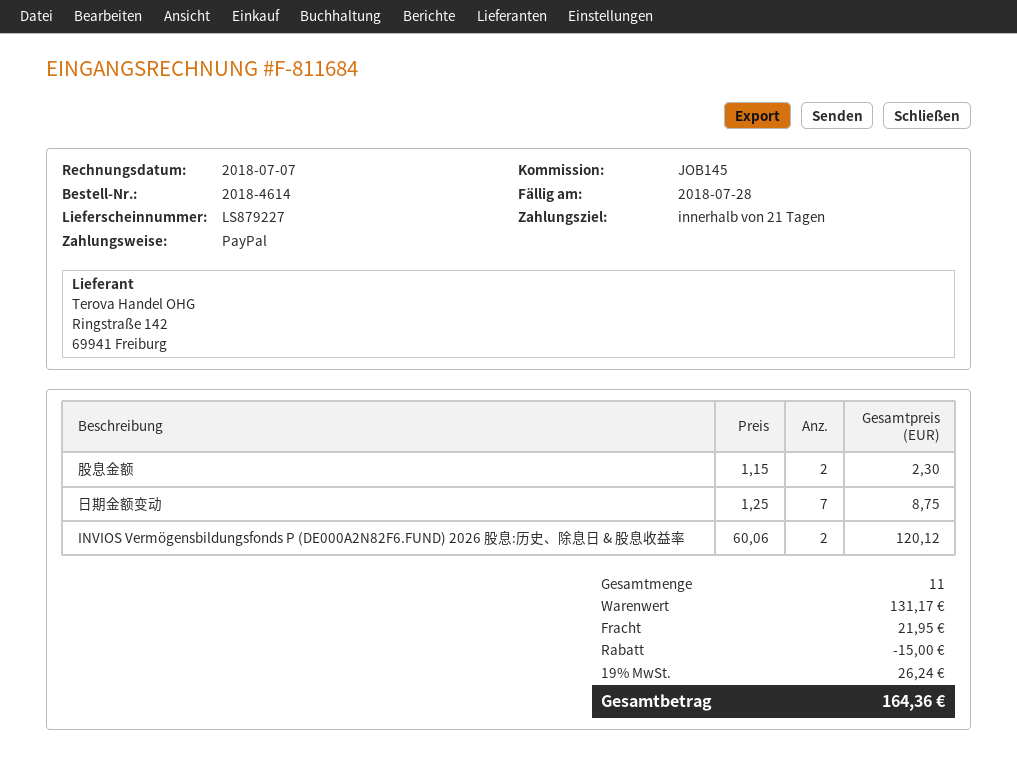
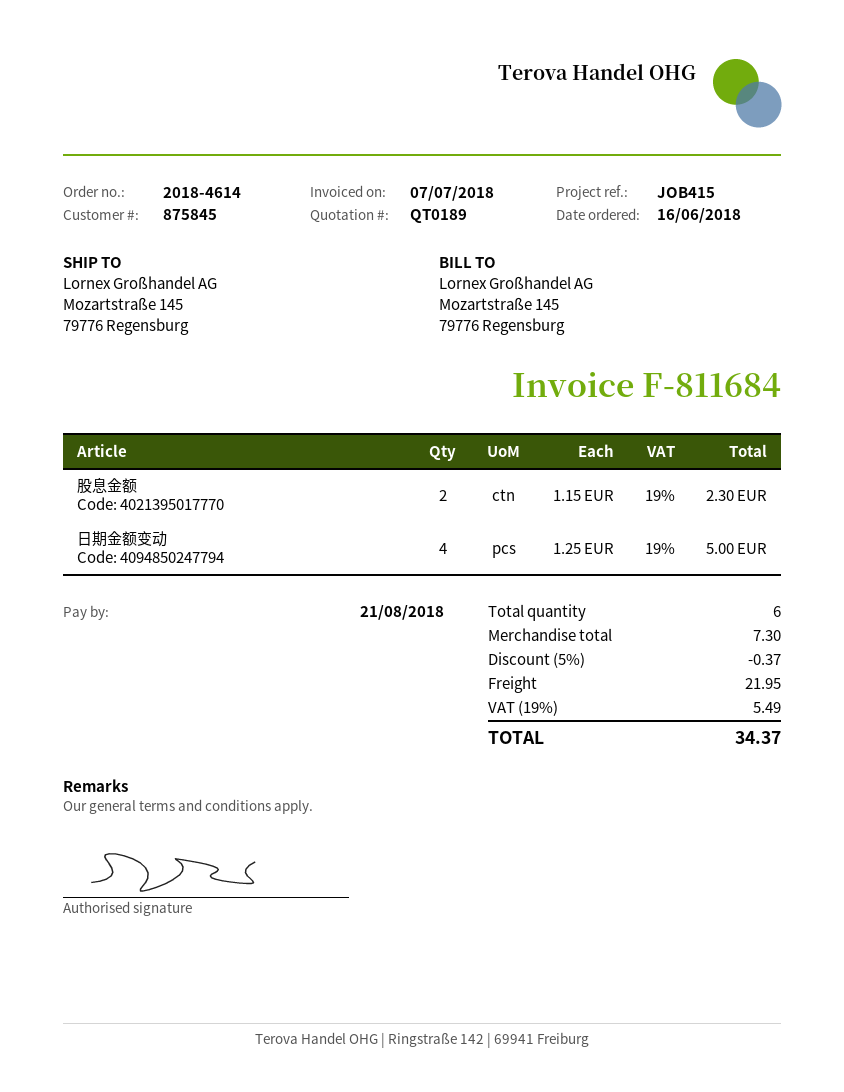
due date: 2018-07-28 -> 2018-08-21
reference: JOB145 -> JOB415
日期金额变动: 7 x 1.25 = 8.75 -> 4 x 1.25 = 5.00
INVIOS Vermögensbildungsfonds P (DE000A2N82F6.FUND) 2026 股息:历史、除息日 & 股息收益率: 2 x 60.06 = 120.12 -> none
total quantity: 11 -> 6
subtotal: 131.17 -> 7.30
discount: 15.00 -> 0.37
tax: 19% = 26.24 -> 19% = 5.49
total: 164.36 -> 34.37

